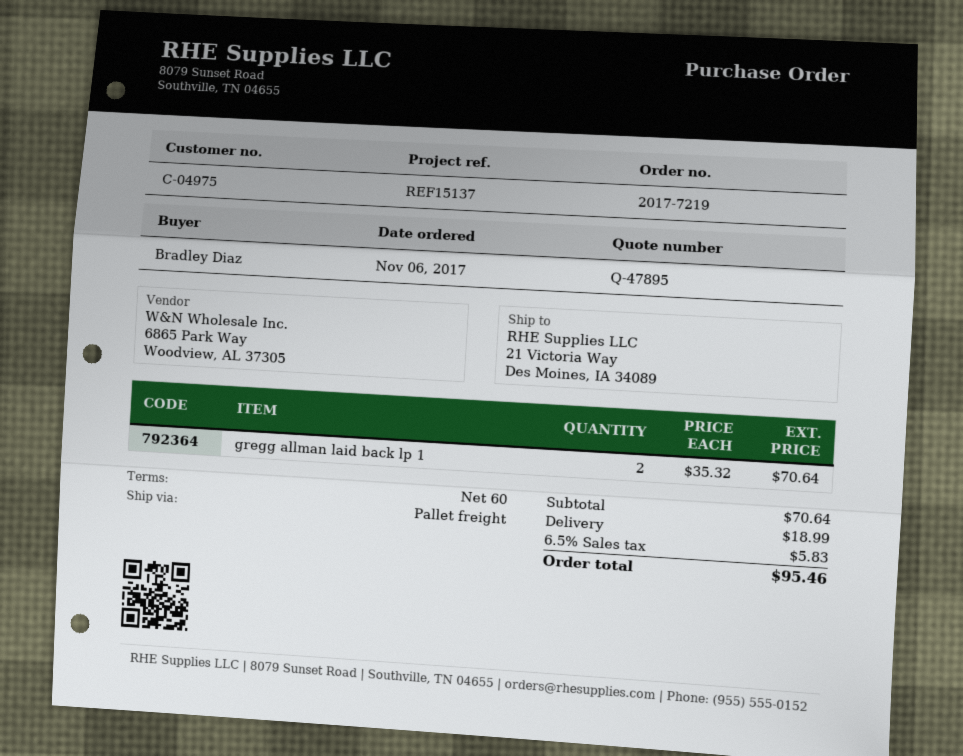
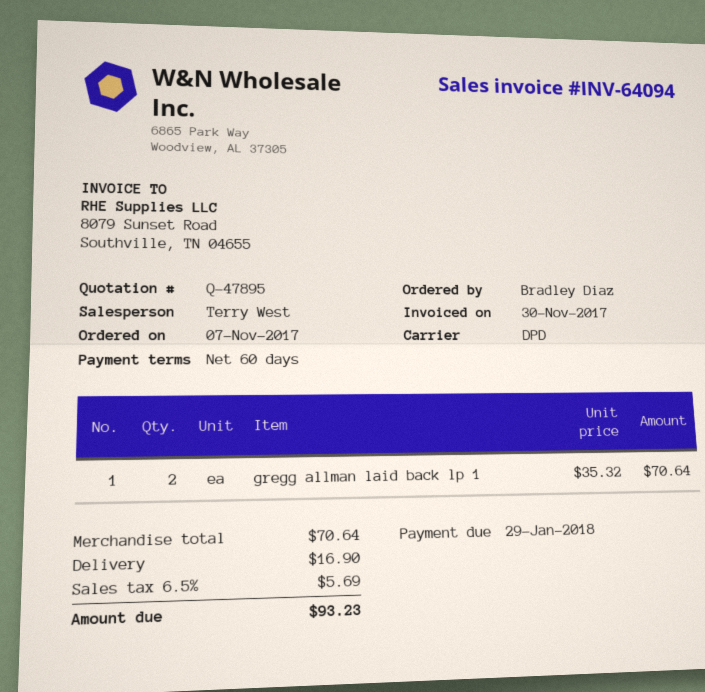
order date: 2017-11-06 -> 2017-11-07
shipping method: pallet freight -> DPD
shipping: 18.99 -> 16.90
tax: 6.5% = 5.83 -> 6.5% = 5.69
total: 95.46 -> 93.23

